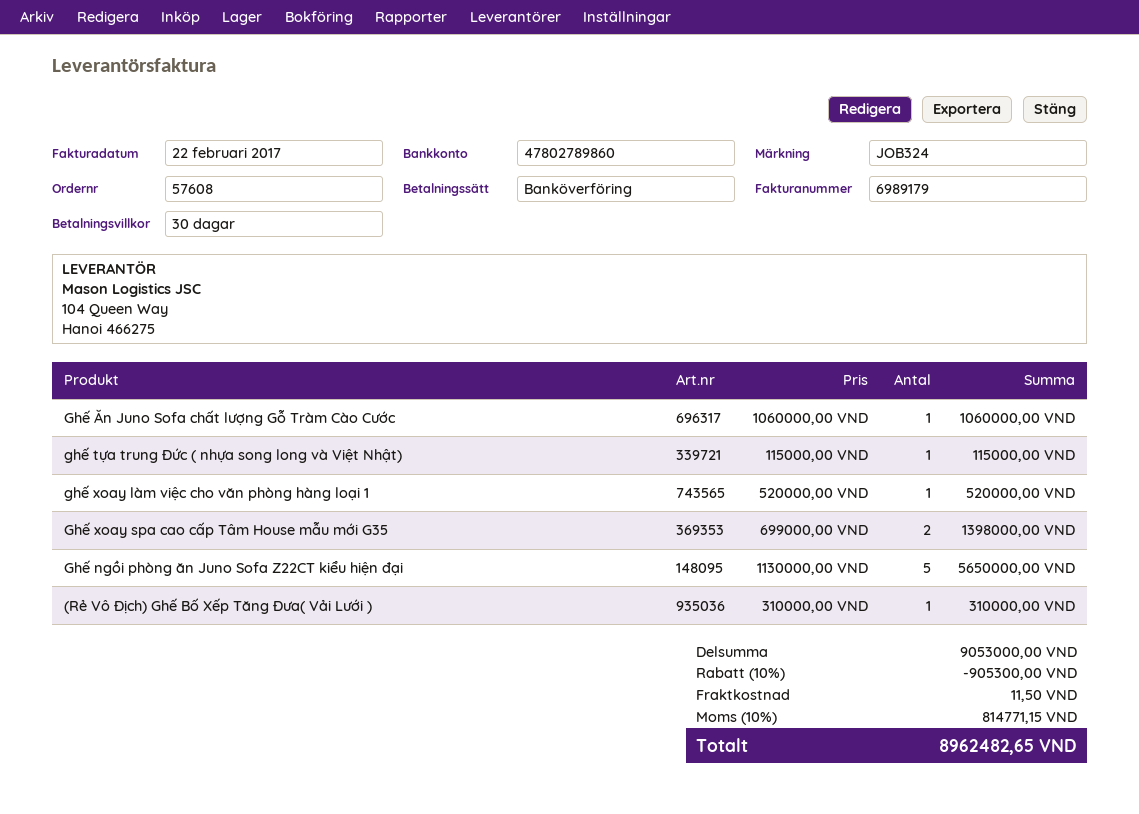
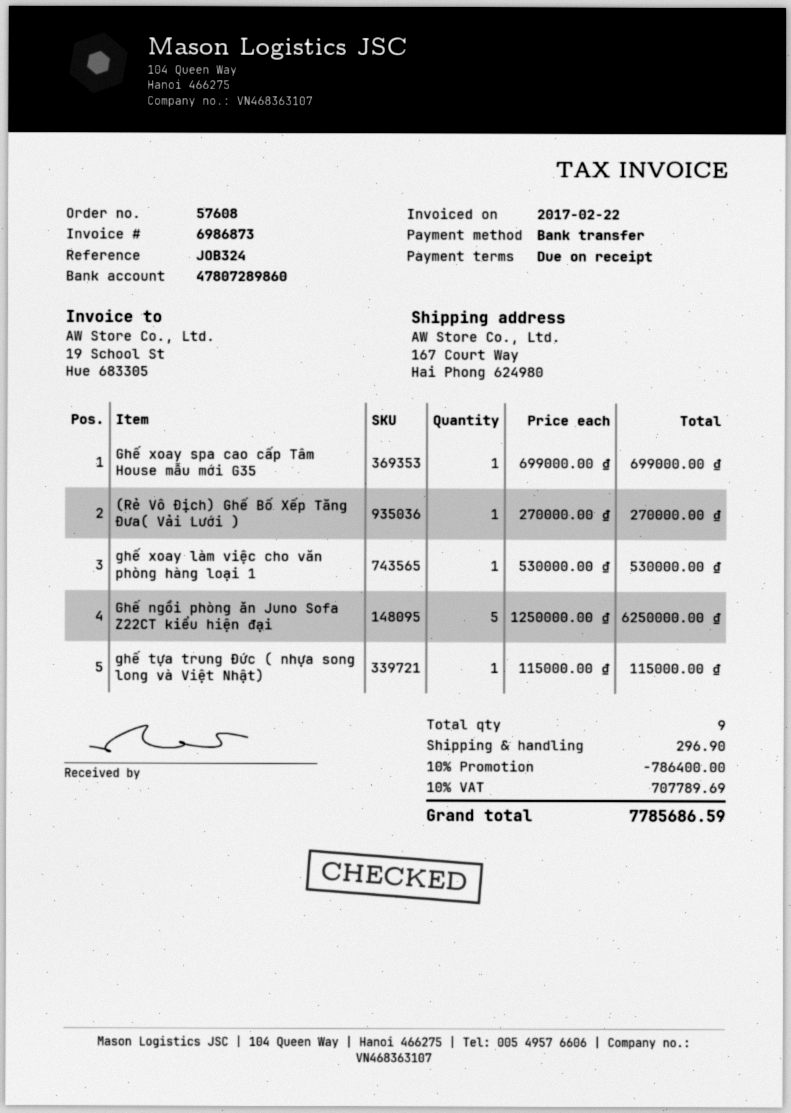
invoice number: 6989179 -> 6986873
payment terms: 30 days -> on receipt
bank account: 47802789860 -> 47807289860
Ghế Ăn Juno Sofa chất lượng Gỗ Tràm Cào Cước: 1 x 1060000.00 = 1060000.00 -> none
ghế xoay làm việc cho văn phòng hàng loại 1: 1 x 520000.00 = 520000.00 -> 1 x 530000.00 = 530000.00
Ghế xoay spa cao cấp Tâm House mẫu mới G35: 2 x 699000.00 = 1398000.00 -> 1 x 699000.00 = 699000.00
Ghế ngồi phòng ăn Juno Sofa Z22CT kiểu hiện đại: 5 x 1130000.00 = 5650000.00 -> 5 x 1250000.00 = 6250000.00
(Rẻ Vô Địch) Ghế Bố Xếp Tăng Đưa( Vải Lưới ): 1 x 310000.00 = 310000.00 -> 1 x 270000.00 = 270000.00
discount: 10% = 905300.00 -> 10% = 786400.00
shipping: 11.50 -> 296.90
tax: 10% = 814771.15 -> 10% = 707789.69
total: 8962482.65 -> 7785686.59

